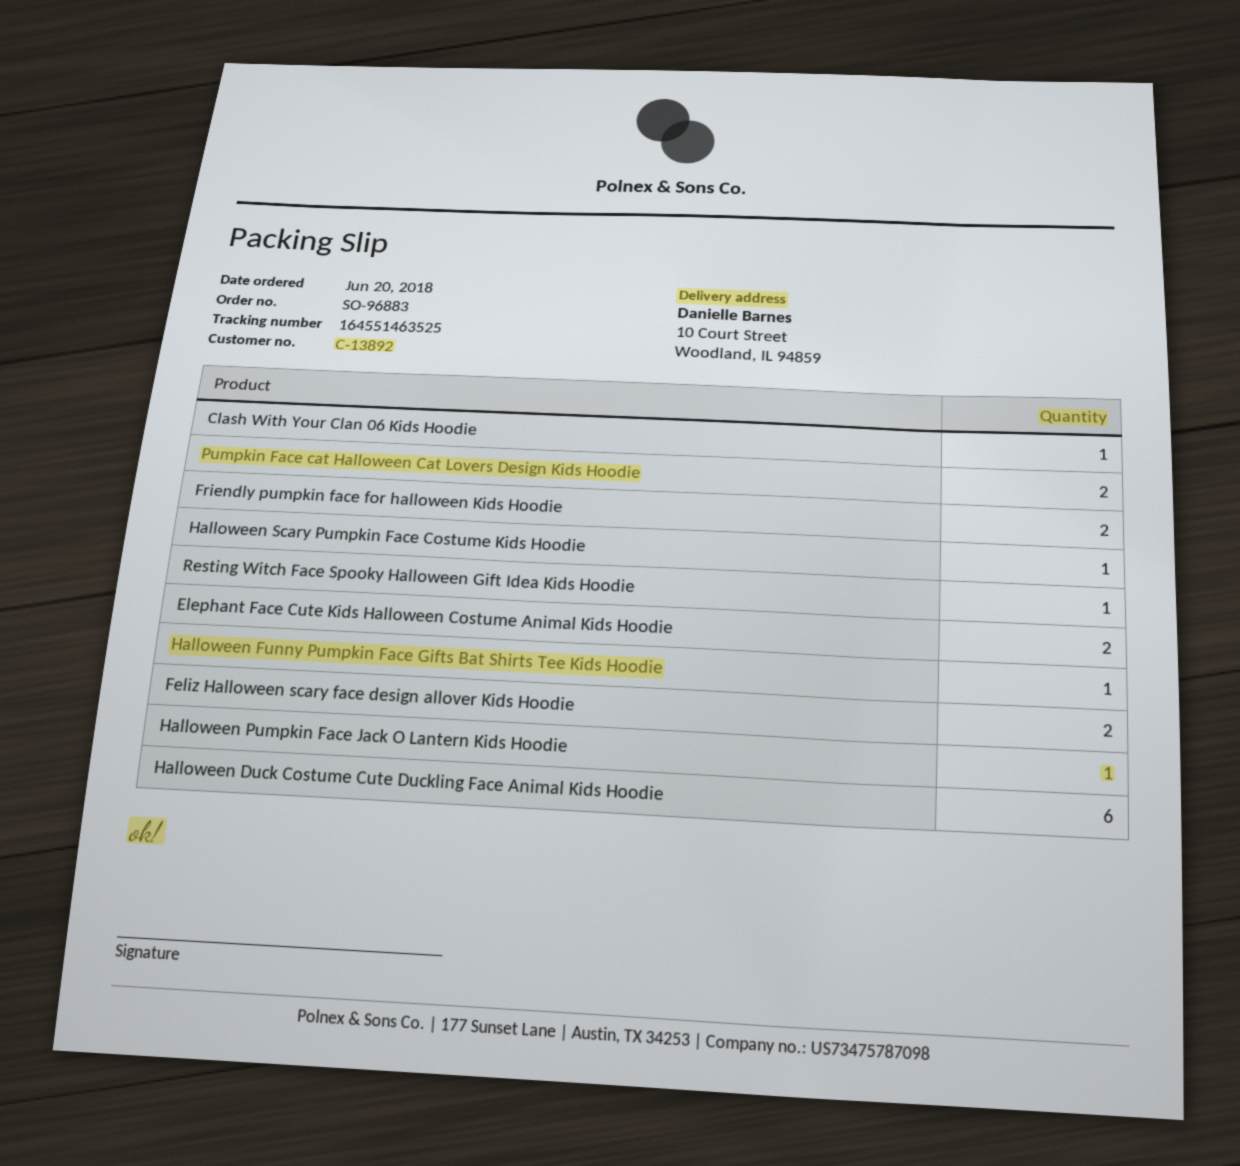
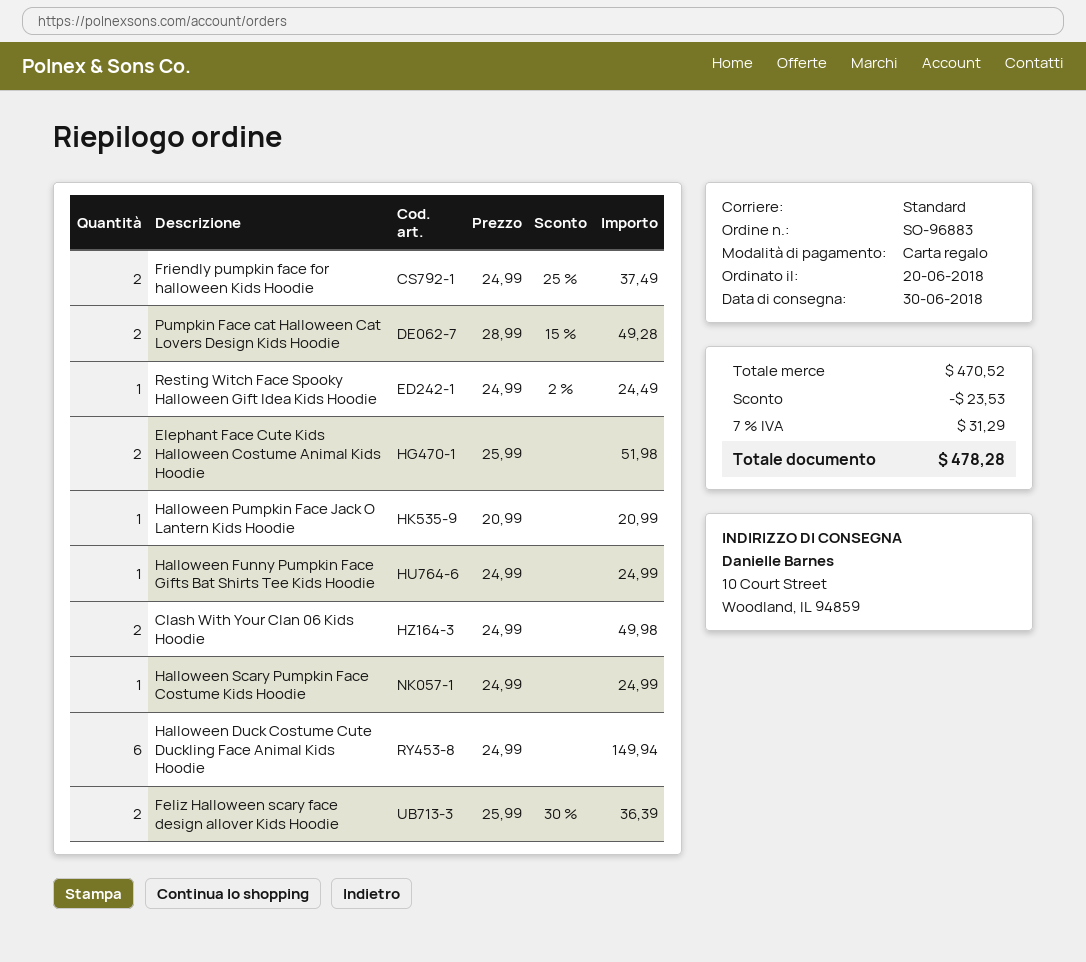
Clash With Your Clan 06 Kids Hoodie: 1 -> 2

